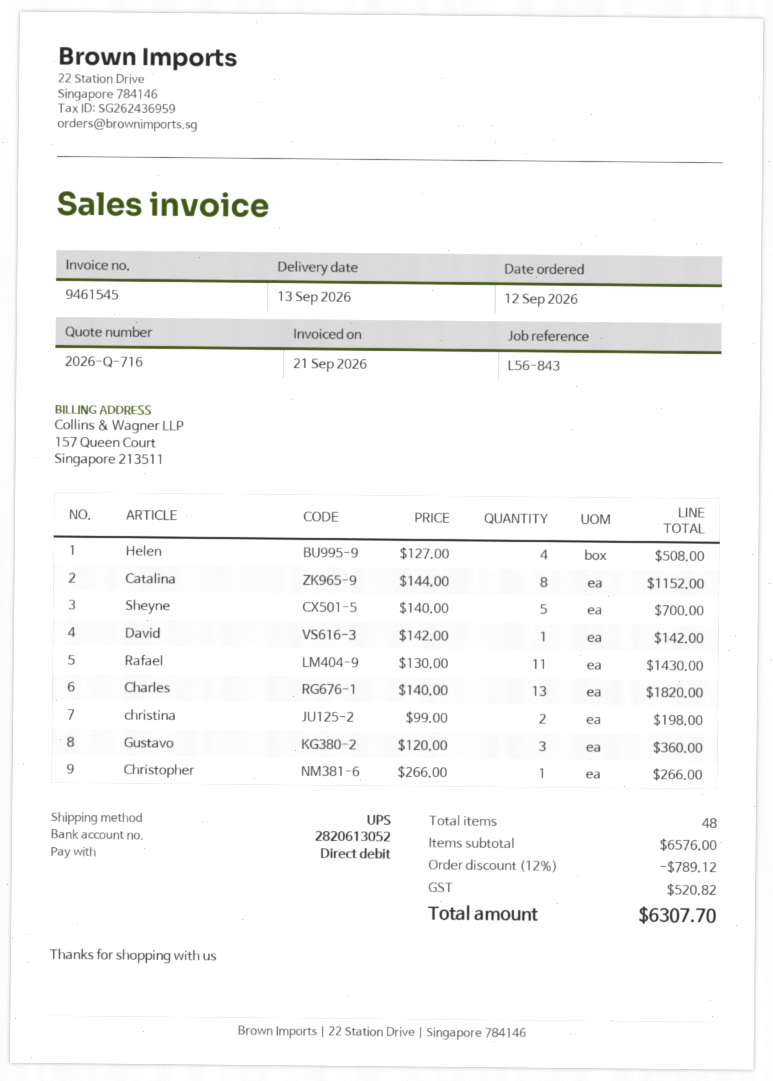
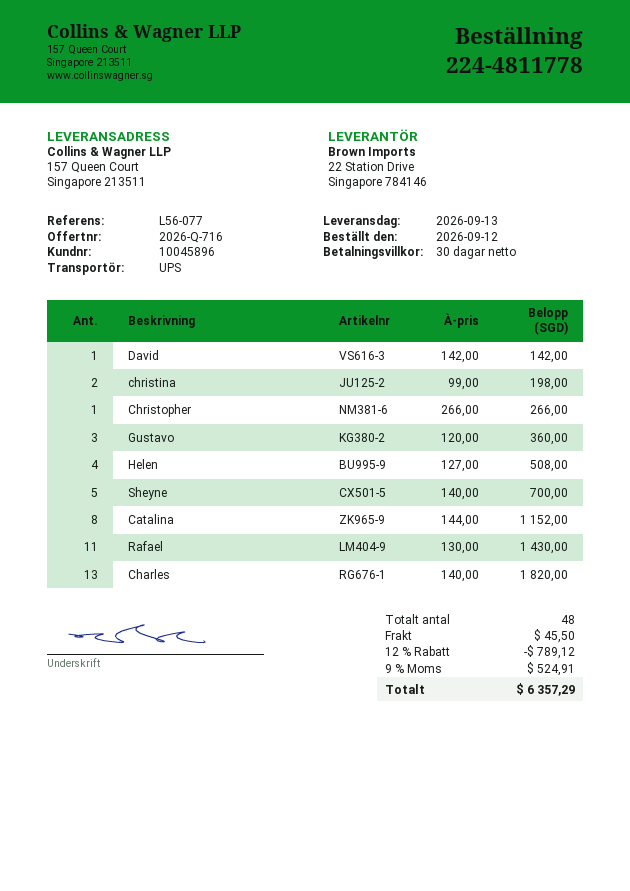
reference: L56-843 -> L56-077
shipping: none -> 45.50
tax: 520.82 -> 524.91
total: 6307.70 -> 6357.29

